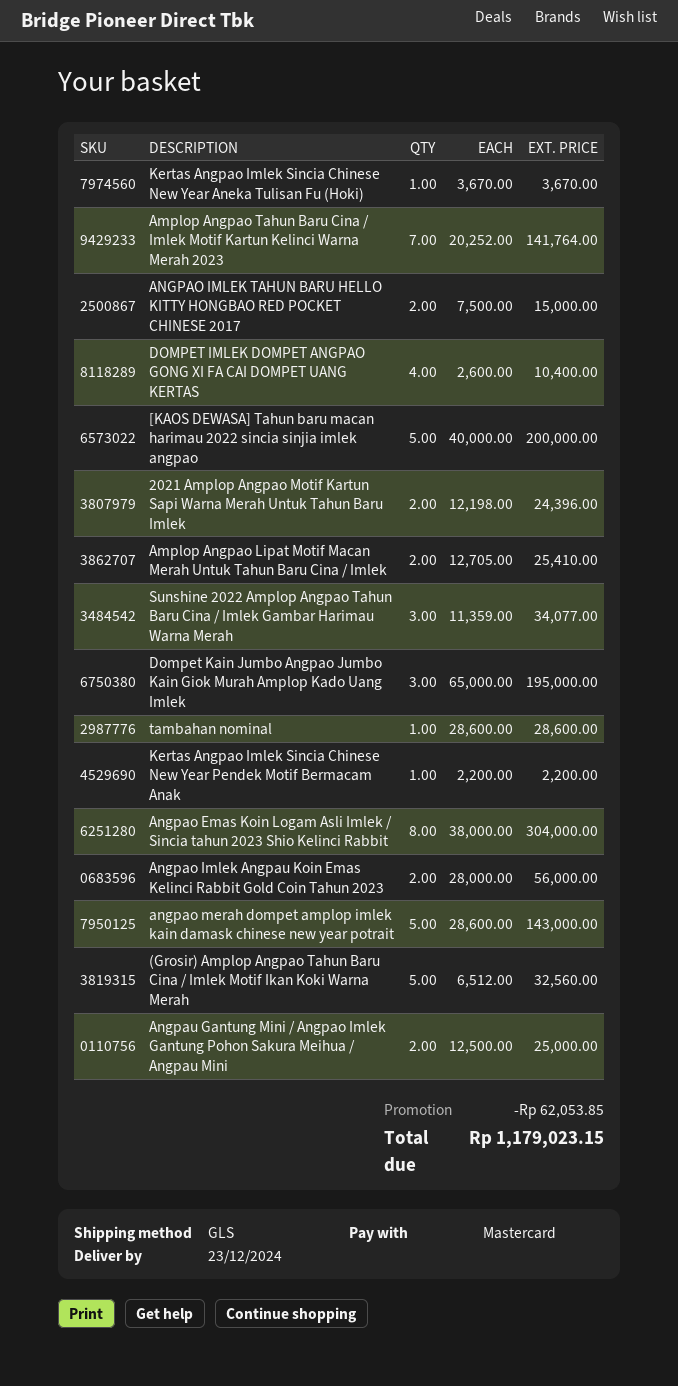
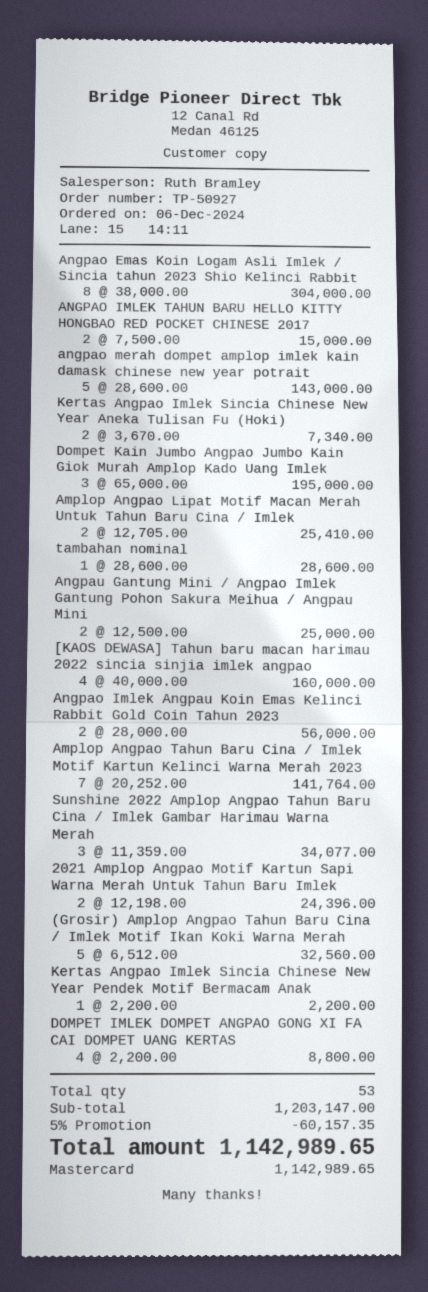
Kertas Angpao Imlek Sincia Chinese New Year Aneka Tulisan Fu (Hoki): 1 x 3670.00 = 3670.00 -> 2 x 3670.00 = 7340.00
DOMPET IMLEK DOMPET ANGPAO GONG XI FA CAI DOMPET UANG KERTAS: 4 x 2600.00 = 10400.00 -> 4 x 2200.00 = 8800.00
[KAOS DEWASA] Tahun baru macan harimau 2022 sincia sinjia imlek angpao: 5 x 40000.00 = 200000.00 -> 4 x 40000.00 = 160000.00
discount: 62053.85 -> 60157.35
total: 1179023.15 -> 1142989.65

